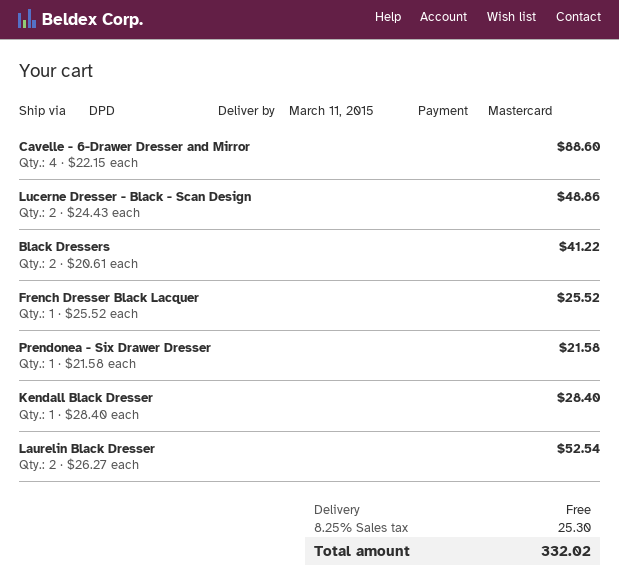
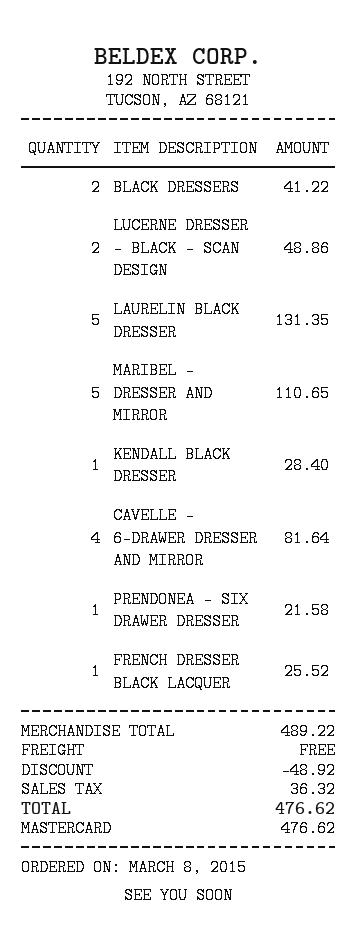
Cavelle - 6-Drawer Dresser and Mirror: 4 for 88.60 -> 4 for 81.64
Laurelin Black Dresser: 2 for 52.54 -> 5 for 131.35
MARIBEL - DRESSER AND MIRROR: none -> 5 for 110.65
discount: none -> 48.92
tax: 25.30 -> 36.32
total: 332.02 -> 476.62

